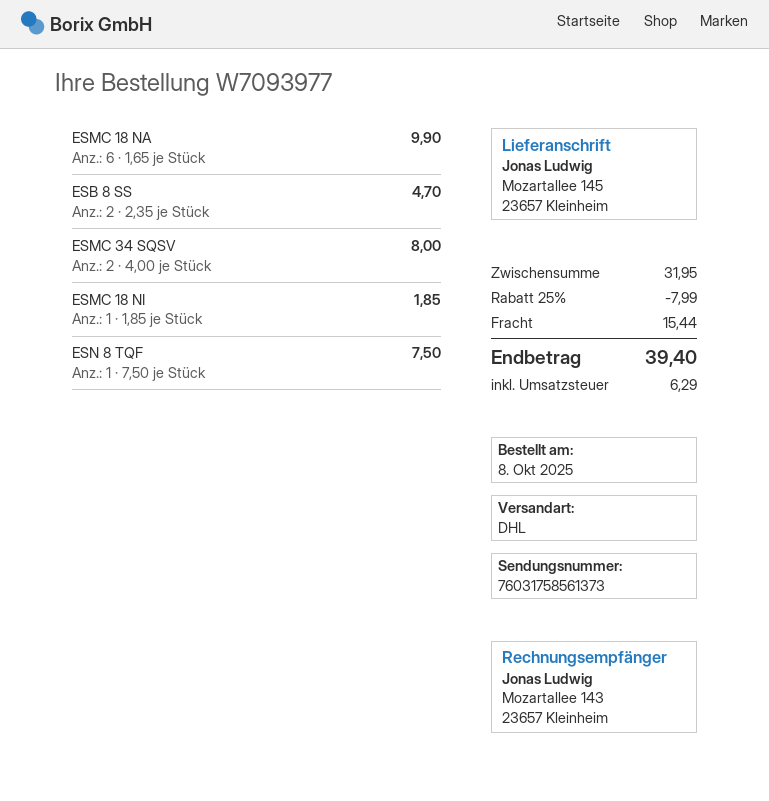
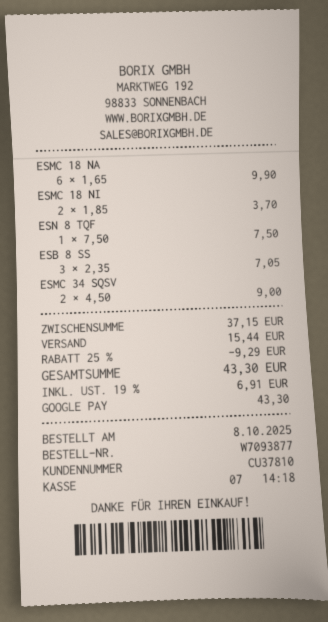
order number: W7093977 -> W7093877
ESB 8 SS: 2 x 2.35 = 4.70 -> 3 x 2.35 = 7.05
ESMC 34 SQSV: 2 x 4.00 = 8.00 -> 2 x 4.50 = 9.00
ESMC 18 NI: 1 x 1.85 = 1.85 -> 2 x 1.85 = 3.70
subtotal: 31.95 -> 37.15
discount: 25% = 7.99 -> 25% = 9.29
tax: 6.29 -> 6.91
total: 39.40 -> 43.30

